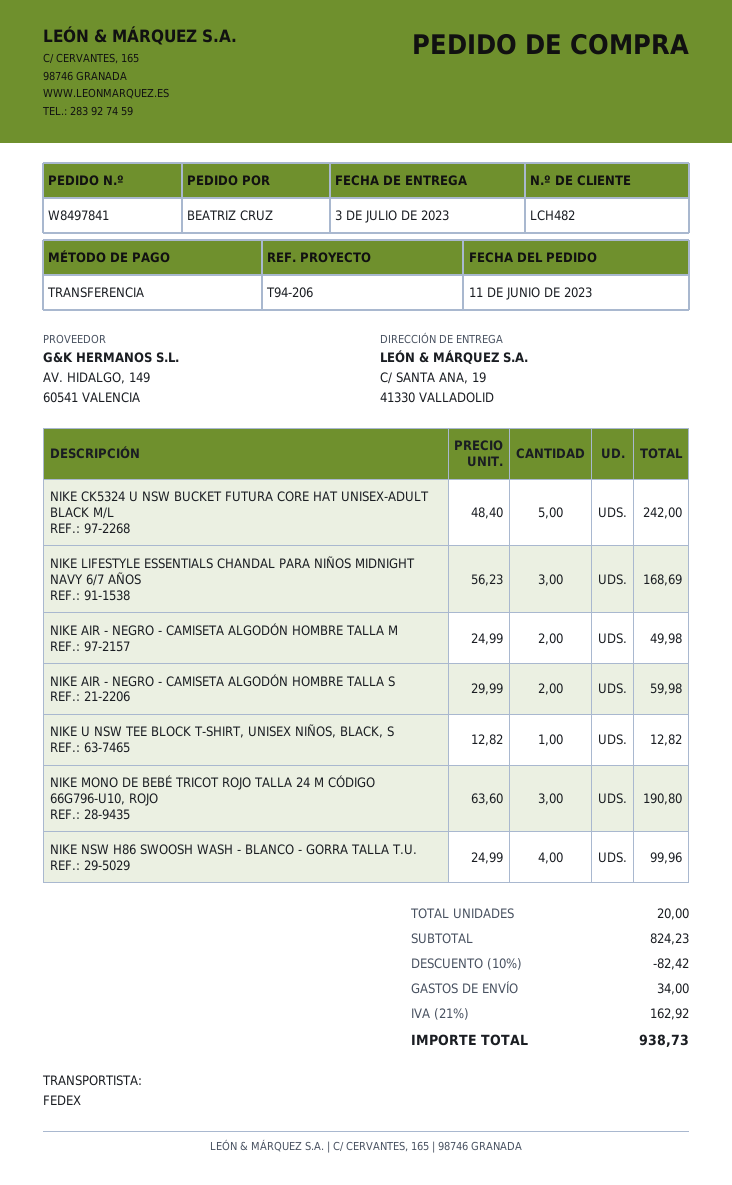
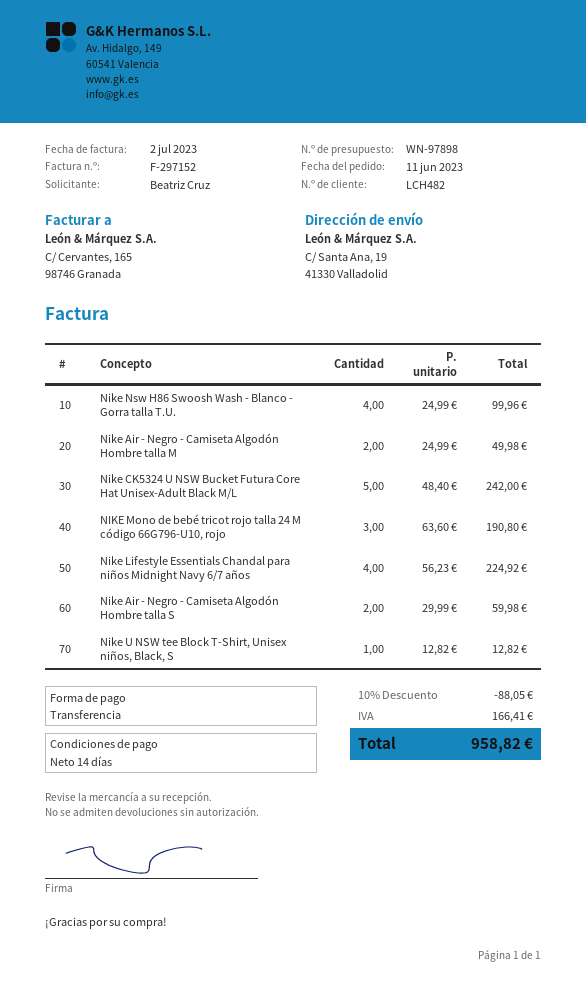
NIKE LIFESTYLE ESSENTIALS CHANDAL PARA NIÑOS MIDNIGHT NAVY 6/7 AÑOS: 3 x 56.23 = 168.69 -> 4 x 56.23 = 224.92
discount: 10% = 82.42 -> 10% = 88.05
shipping: 34.00 -> none
tax: 162.92 -> 166.41
total: 938.73 -> 958.82

